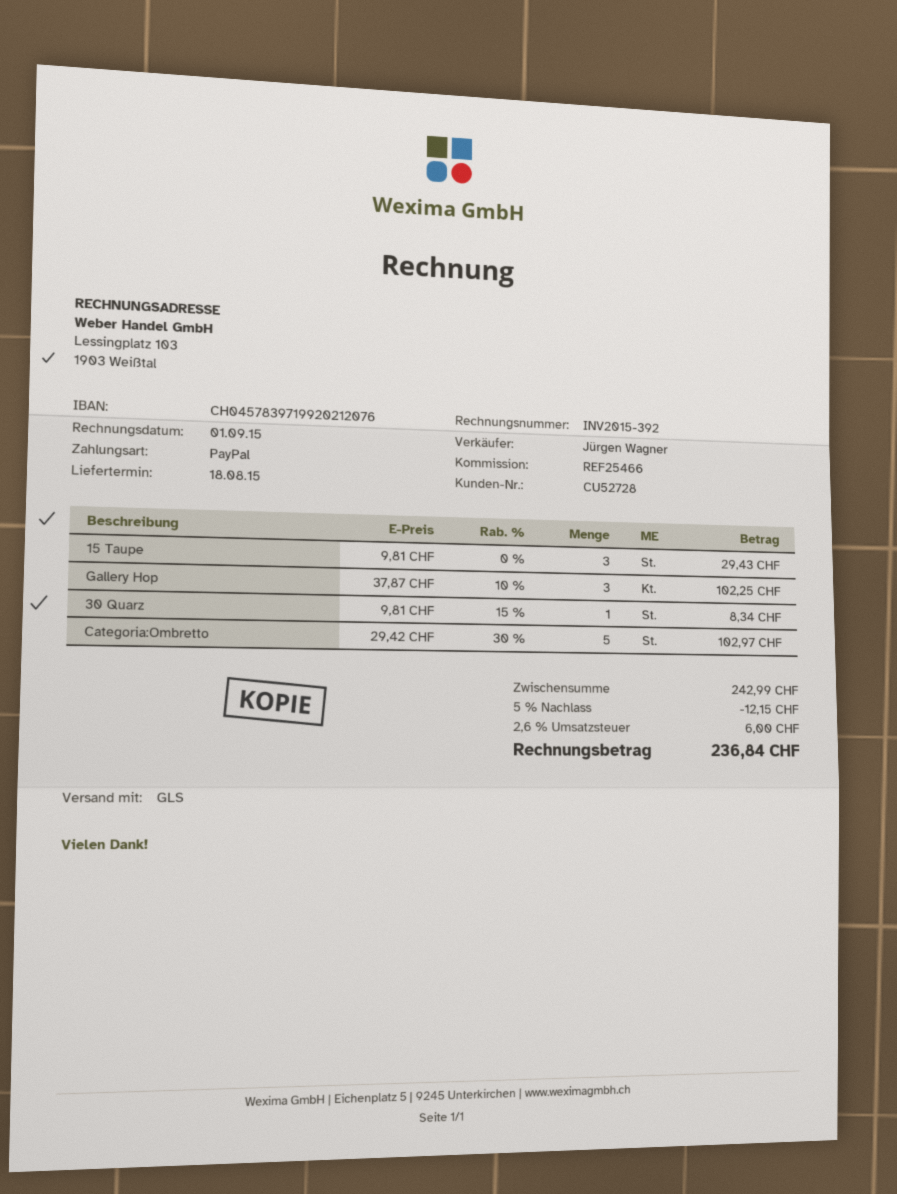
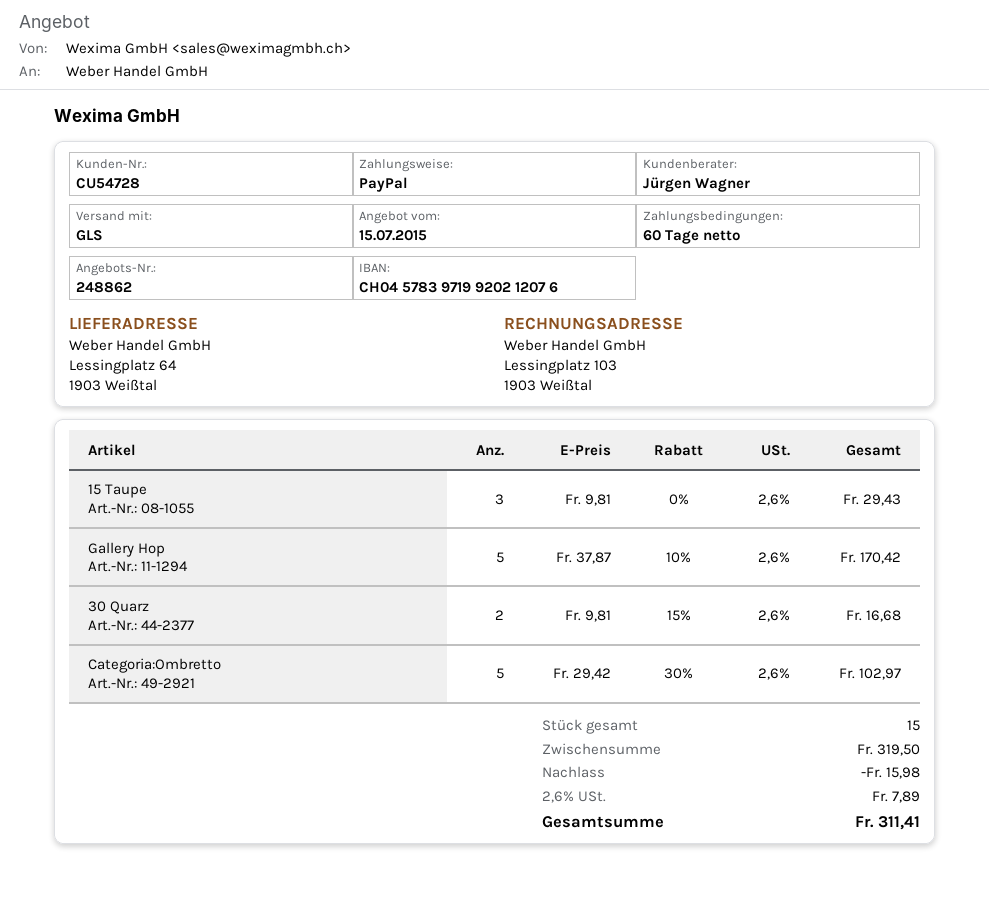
customer number: CU52728 -> CU54728
Gallery Hop: 3 x 37.87 - 10% = 102.25 -> 5 x 37.87 - 10% = 170.42
30 Quarz: 1 x 9.81 - 15% = 8.34 -> 2 x 9.81 - 15% = 16.68
subtotal: 242.99 -> 319.50
discount: 12.15 -> 15.98
tax: 2.6% = 6.00 -> 2.6% = 7.89
total: 236.84 -> 311.41

